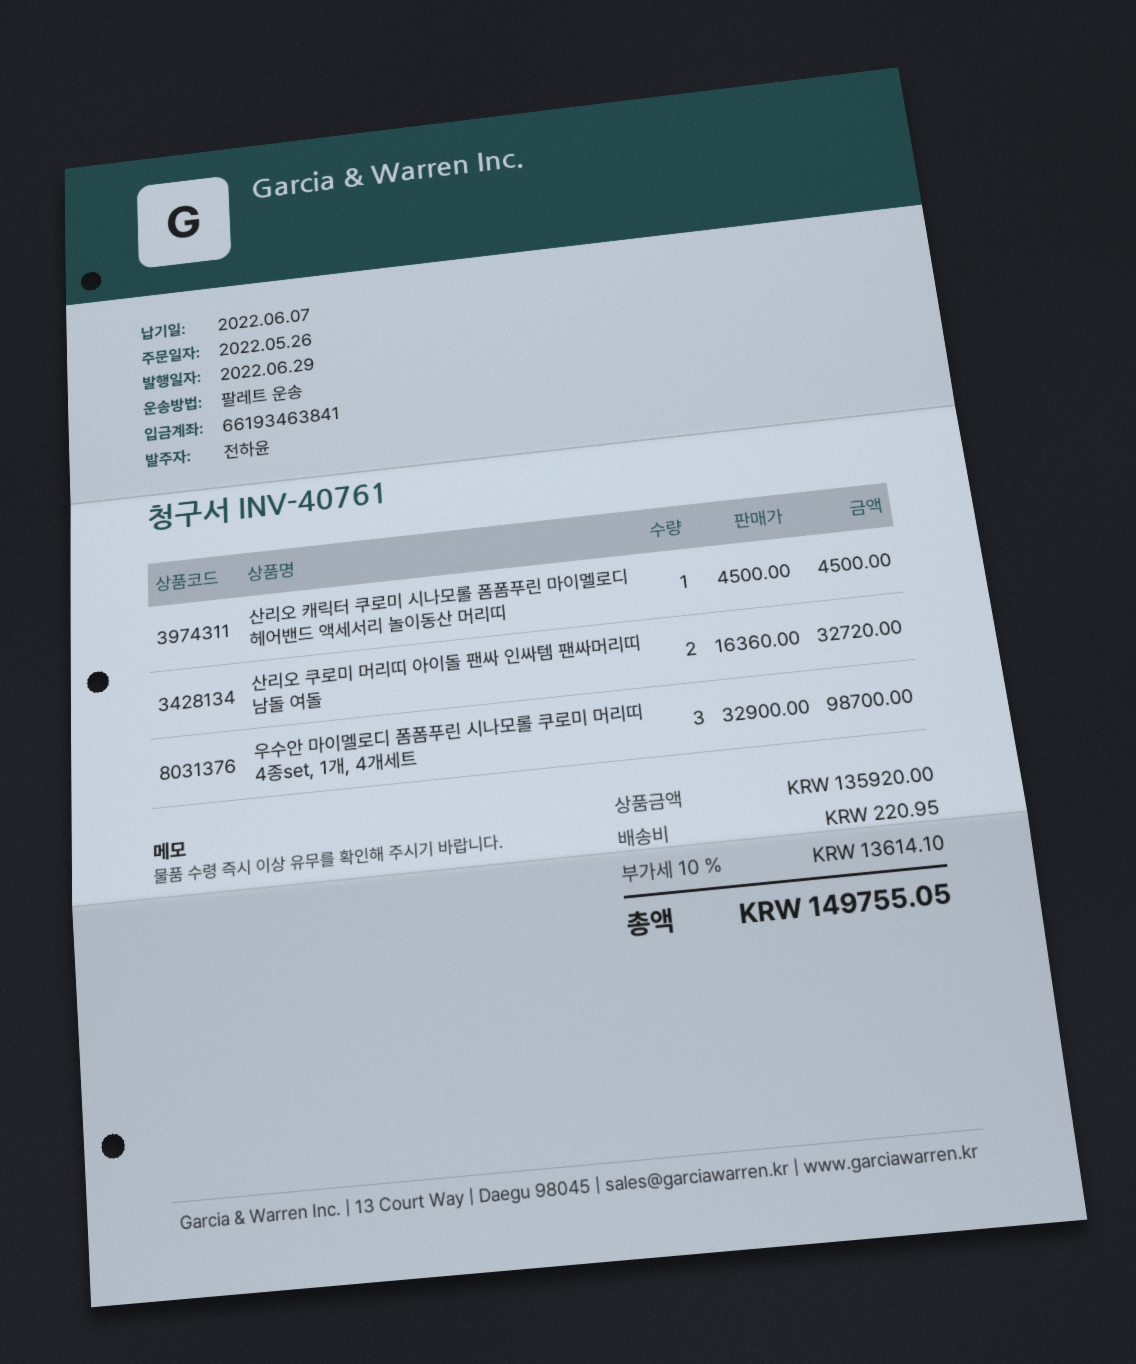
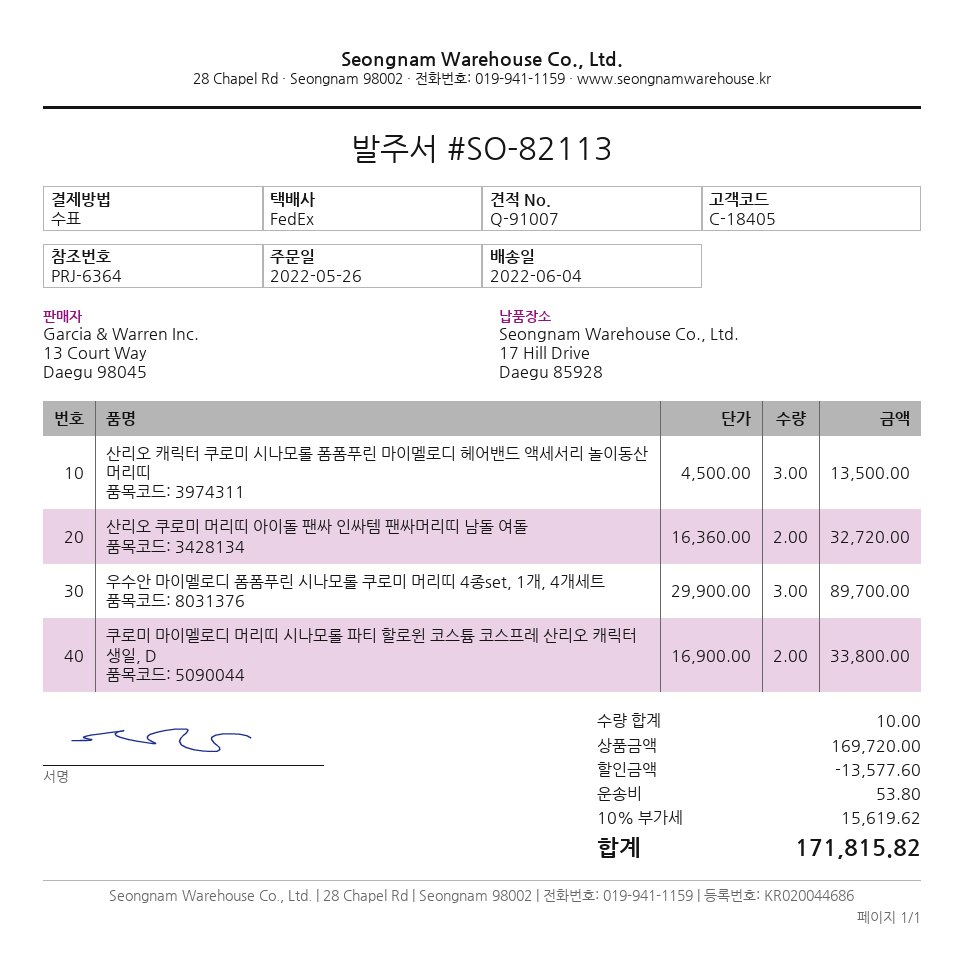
delivery date: 2022-06-07 -> 2022-06-04
shipping method: pallet freight -> FedEx
산리오 캐릭터 쿠로미 시나모롤 폼폼푸린 마이멜로디 헤어밴드 액세서리 놀이동산 머리띠: 1 x 4500.00 = 4500.00 -> 3 x 4500.00 = 13500.00
우수안 마이멜로디 폼폼푸린 시나모롤 쿠로미 머리띠 4종set, 1개, 4개세트: 3 x 32900.00 = 98700.00 -> 3 x 29900.00 = 89700.00
쿠로미 마이멜로디 머리띠 시나모롤 파티 할로윈 코스튬 코스프레 산리오 캐릭터 생일, D: none -> 2 x 16900.00 = 33800.00
subtotal: 135920.00 -> 169720.00
discount: none -> 13577.60
shipping: 220.95 -> 53.80
tax: 10% = 13614.10 -> 10% = 15619.62
total: 149755.05 -> 171815.82

